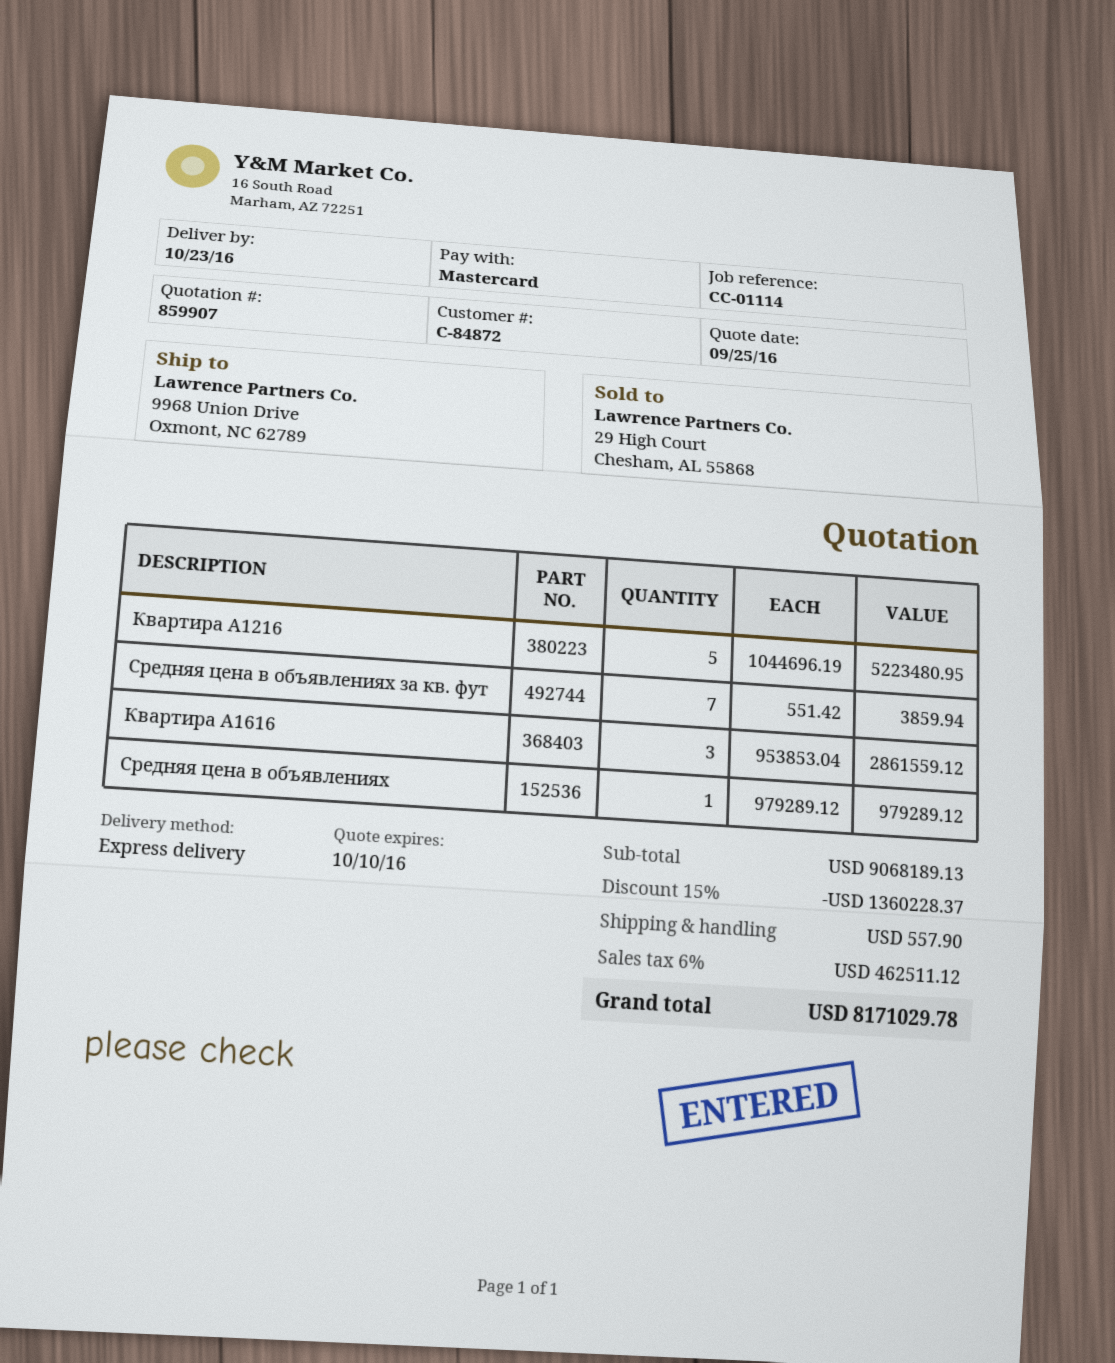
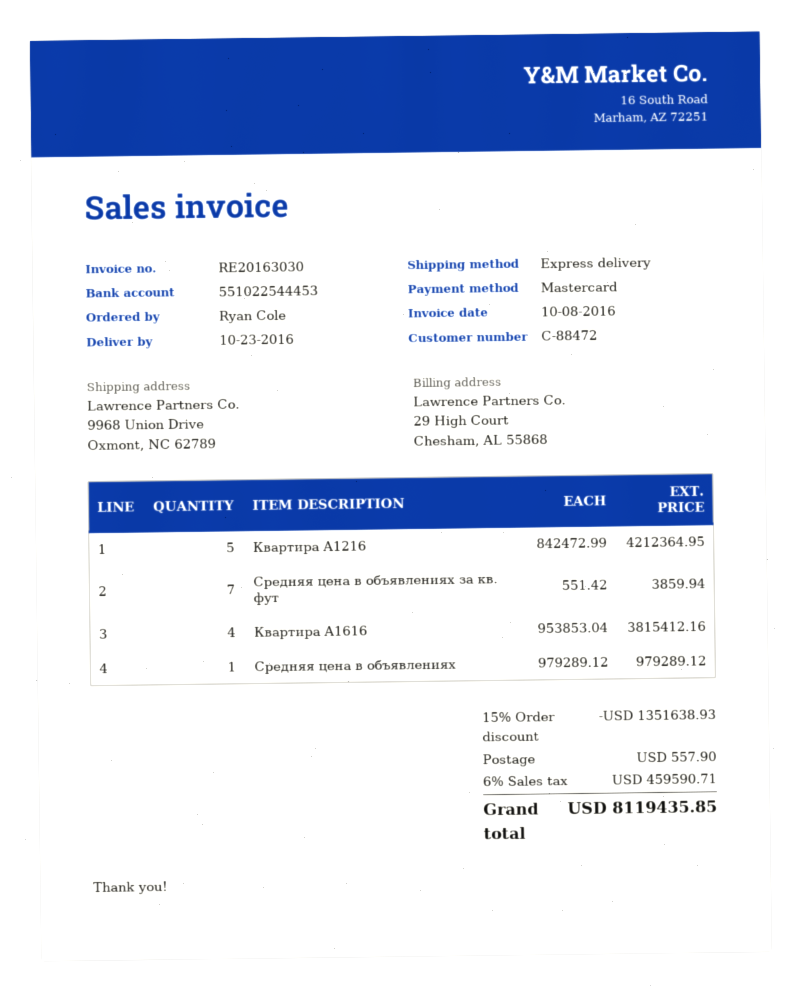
customer number: C-84872 -> C-88472
Квартира A1216: 5 x 1044696.19 = 5223480.95 -> 5 x 842472.99 = 4212364.95
Квартира A1616: 3 x 953853.04 = 2861559.12 -> 4 x 953853.04 = 3815412.16
discount: 15% = 1360228.37 -> 15% = 1351638.93
tax: 6% = 462511.12 -> 6% = 459590.71
total: 8171029.78 -> 8119435.85

